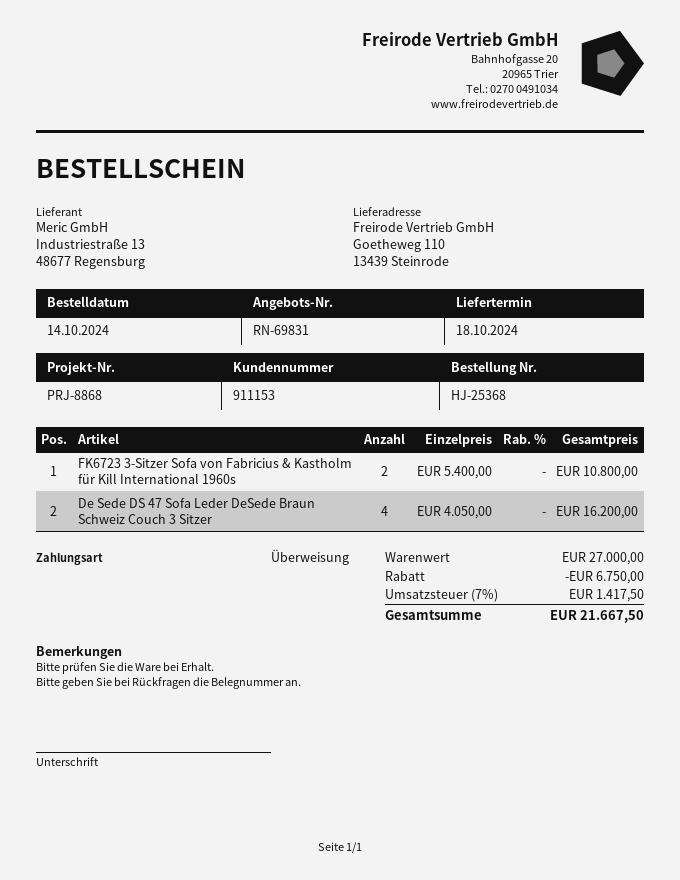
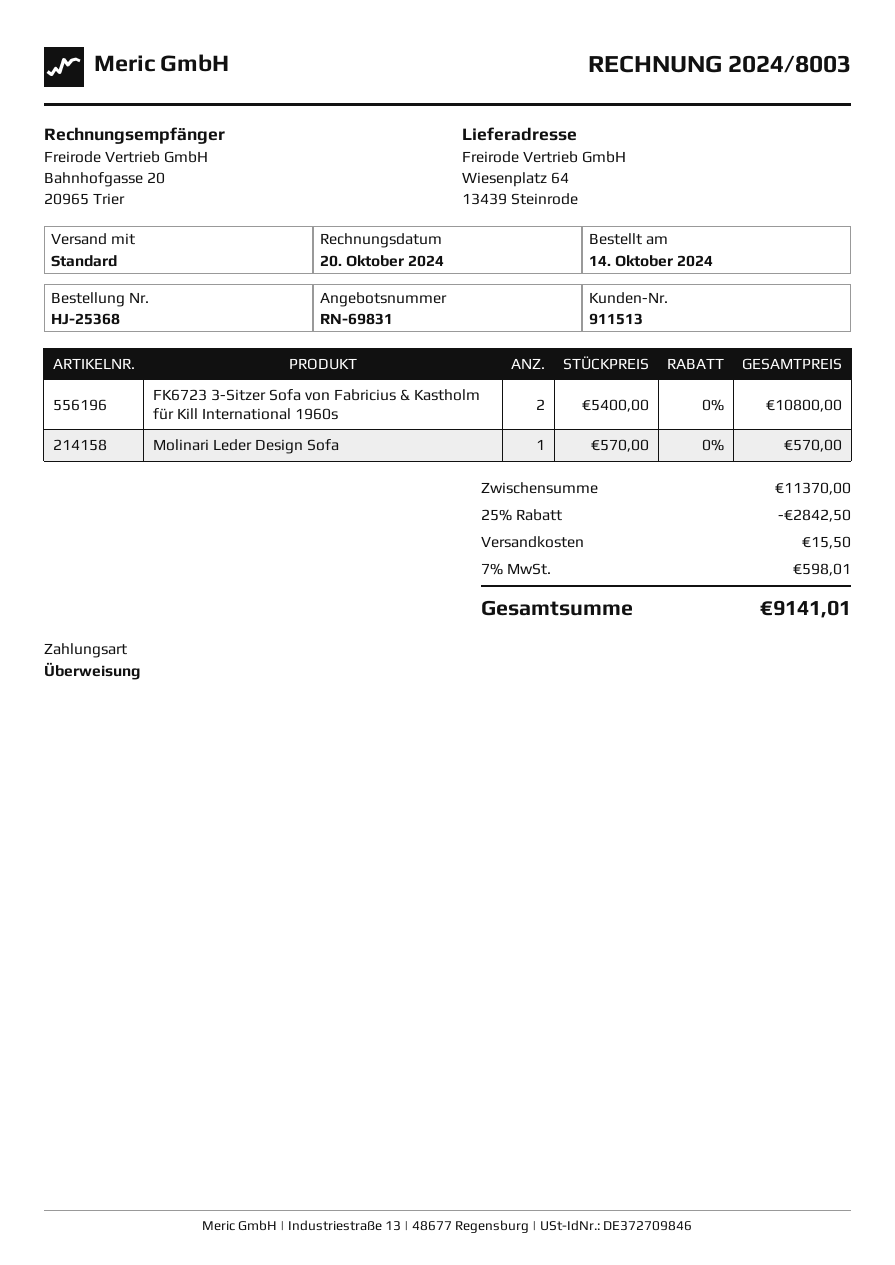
customer number: 911153 -> 911513
ship to: Goetheweg 110, 13439 Steinrode -> Wiesenplatz 64, 13439 Steinrode
De Sede DS 47 Sofa Leder DeSede Braun Schweiz Couch 3 Sitzer: 4 x 4050.00 = 16200.00 -> none
Molinari Leder Design Sofa: none -> 1 x 570.00 = 570.00
subtotal: 27000.00 -> 11370.00
discount: 6750.00 -> 2842.50
shipping: none -> 15.50
tax: 7% = 1417.50 -> 7% = 598.01
total: 21667.50 -> 9141.01

